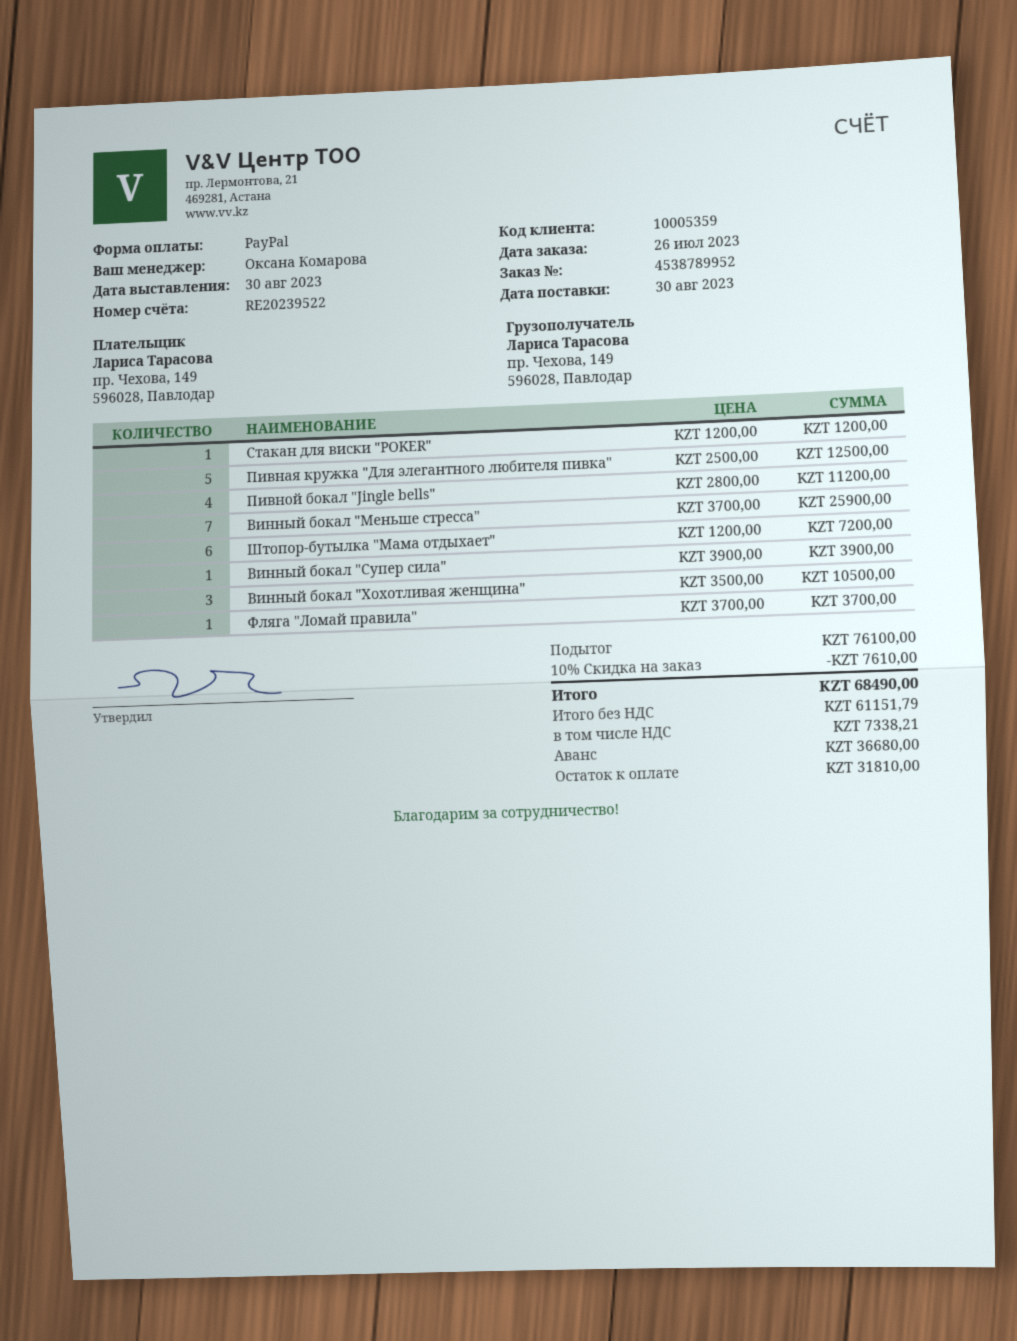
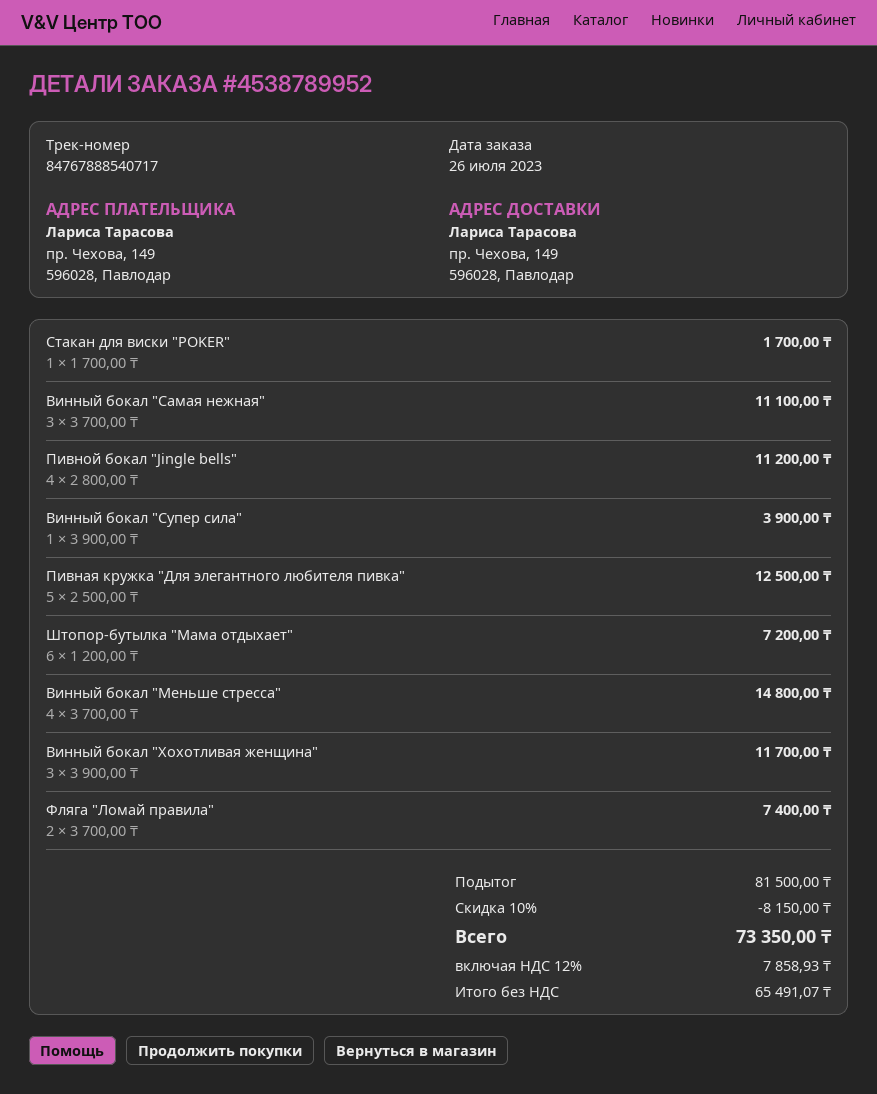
Стакан для виски "POKER": 1 x 1200.00 = 1200.00 -> 1 x 1700.00 = 1700.00
Винный бокал "Меньше стресса": 7 x 3700.00 = 25900.00 -> 4 x 3700.00 = 14800.00
Винный бокал "Хохотливая женщина": 3 x 3500.00 = 10500.00 -> 3 x 3900.00 = 11700.00
Фляга "Ломай правила": 1 x 3700.00 = 3700.00 -> 2 x 3700.00 = 7400.00
Винный бокал "Самая нежная": none -> 3 x 3700.00 = 11100.00
subtotal: 76100.00 -> 81500.00
discount: 10% = 7610.00 -> 10% = 8150.00
net: 61151.79 -> 65491.07
tax: 7338.21 -> 7858.93
total: 68490.00 -> 73350.00

